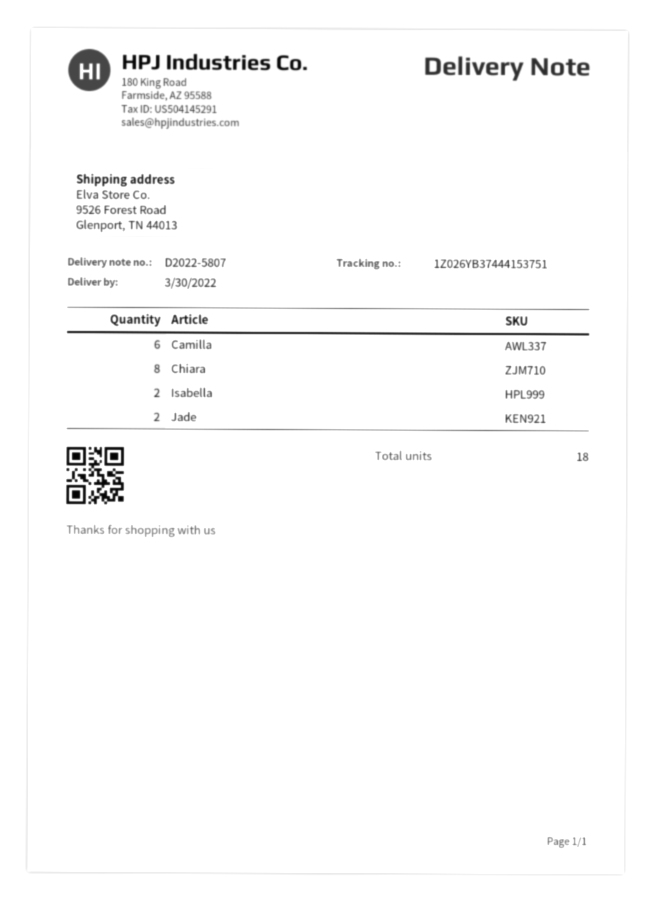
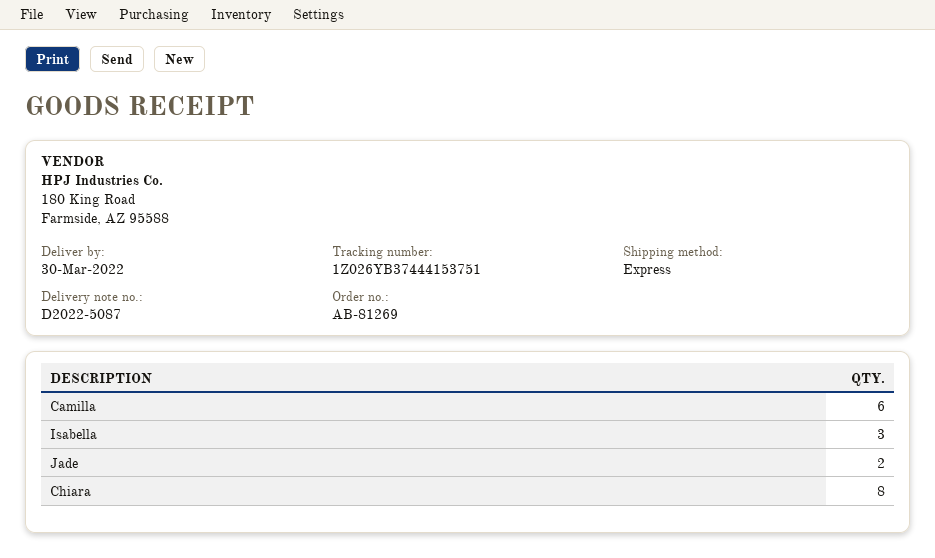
delivery note number: D2022-5807 -> D2022-5087
Isabella: 2 -> 3

